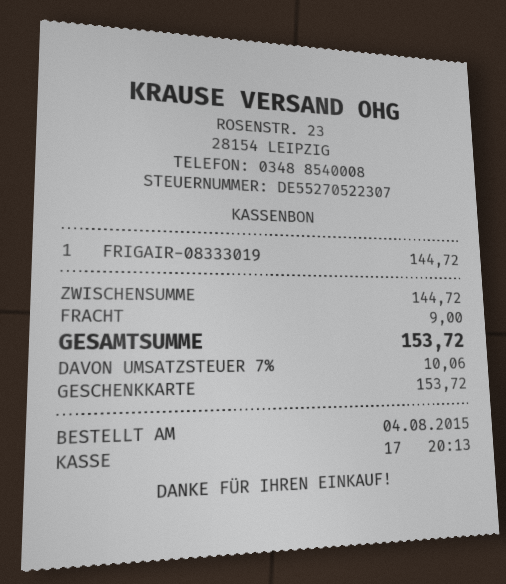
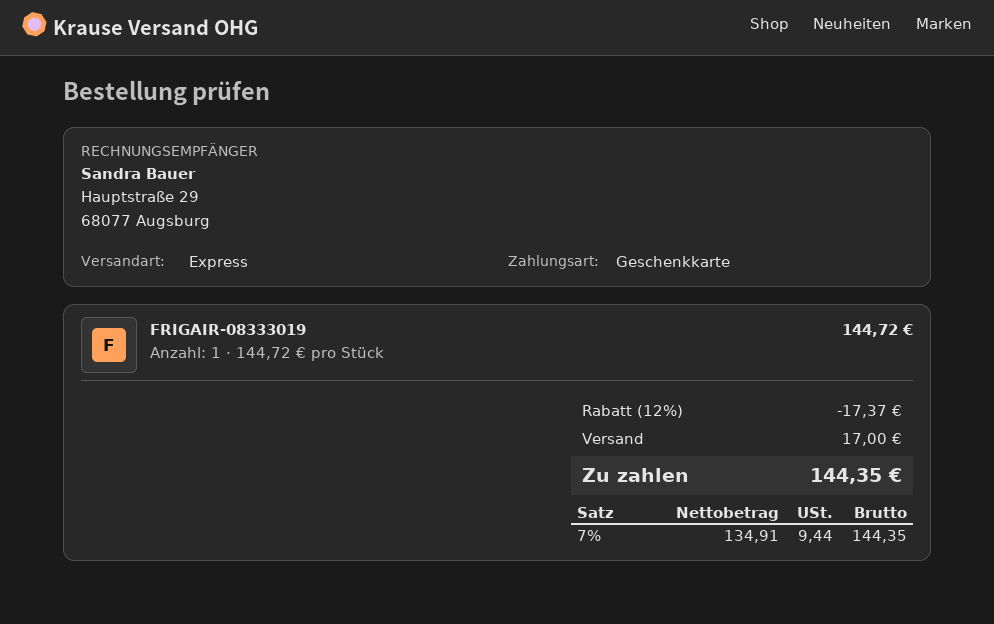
discount: none -> 12% = 17.37
shipping: 9.00 -> 17.00
tax: 7% = 10.06 -> 7% = 9.44
total: 153.72 -> 144.35

